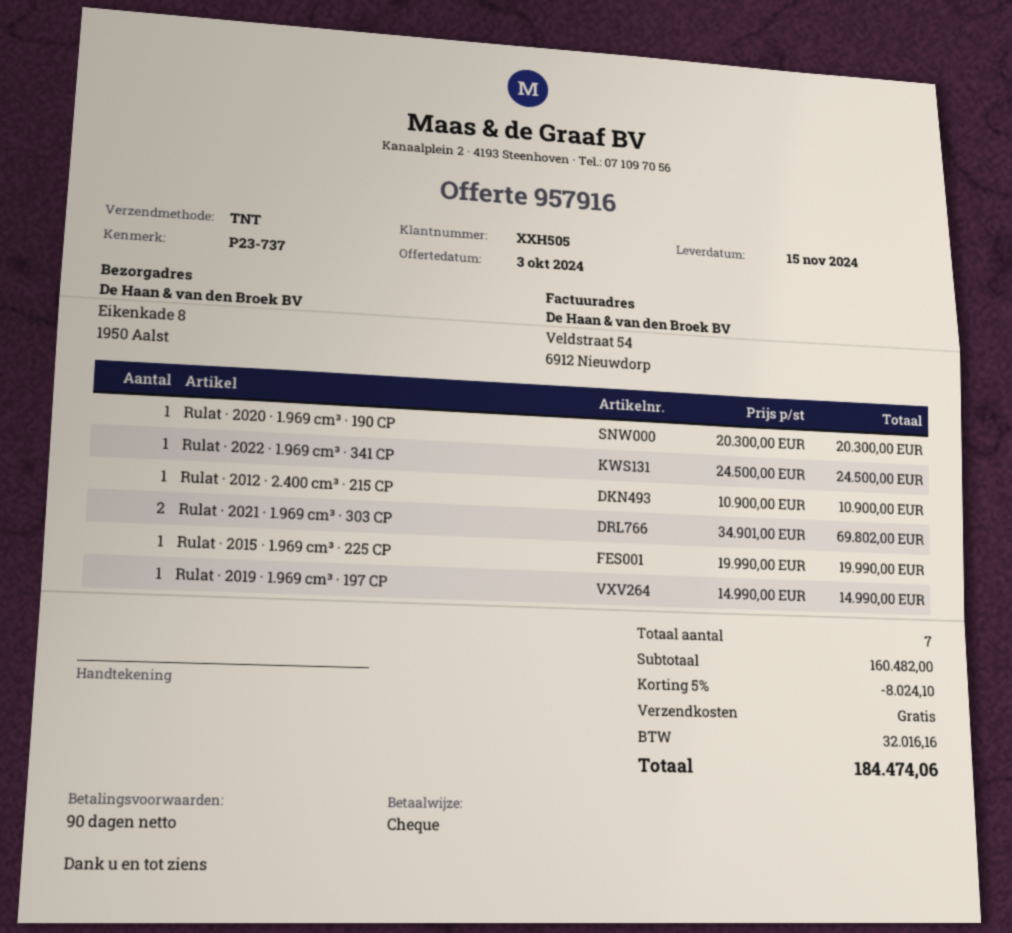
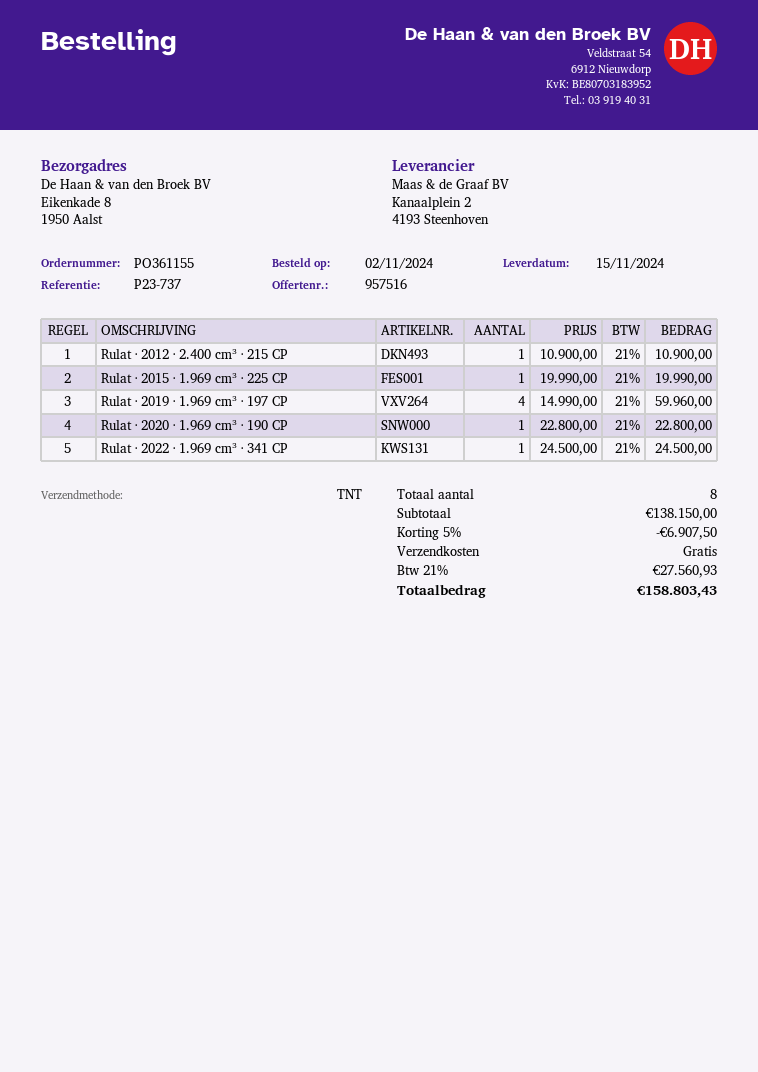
quote number: 957916 -> 957516
Rulat · 2020 · 1.969 cm³ · 190 CP: 1 x 20300.00 = 20300.00 -> 1 x 22800.00 = 22800.00
Rulat · 2021 · 1.969 cm³ · 303 CP: 2 x 34901.00 = 69802.00 -> none
Rulat · 2019 · 1.969 cm³ · 197 CP: 1 x 14990.00 = 14990.00 -> 4 x 14990.00 = 59960.00
total quantity: 7 -> 8
subtotal: 160482.00 -> 138150.00
discount: 5% = 8024.10 -> 5% = 6907.50
tax: 32016.16 -> 27560.93
total: 184474.06 -> 158803.43

